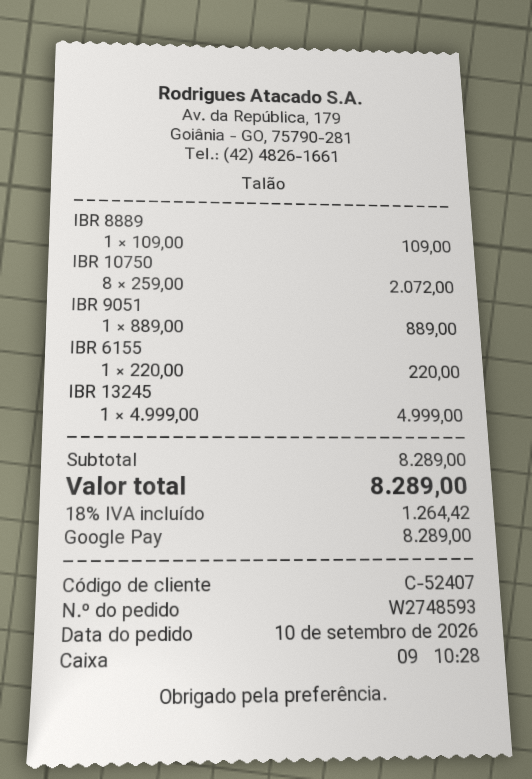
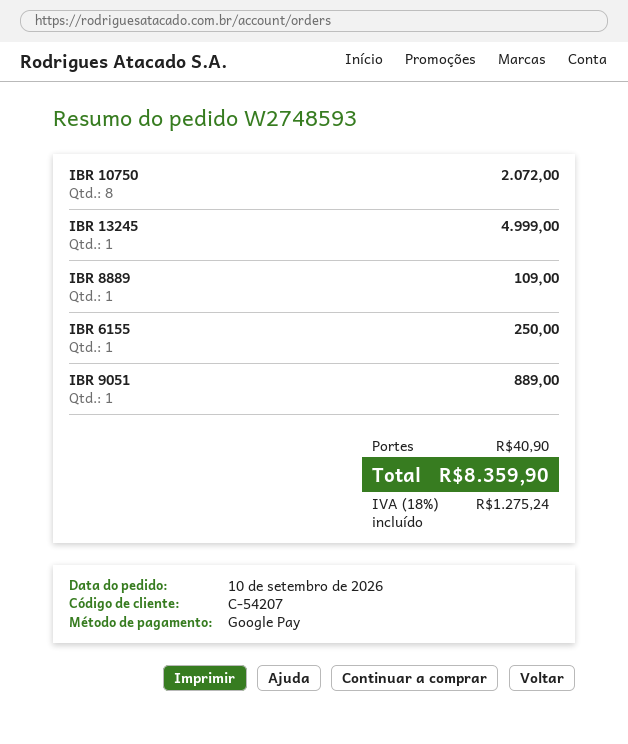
customer number: C-52407 -> C-54207
IBR 6155: 1 for 220.00 -> 1 for 250.00
shipping: none -> 40.90
tax: 18% = 1264.42 -> 18% = 1275.24
total: 8289.00 -> 8359.90

